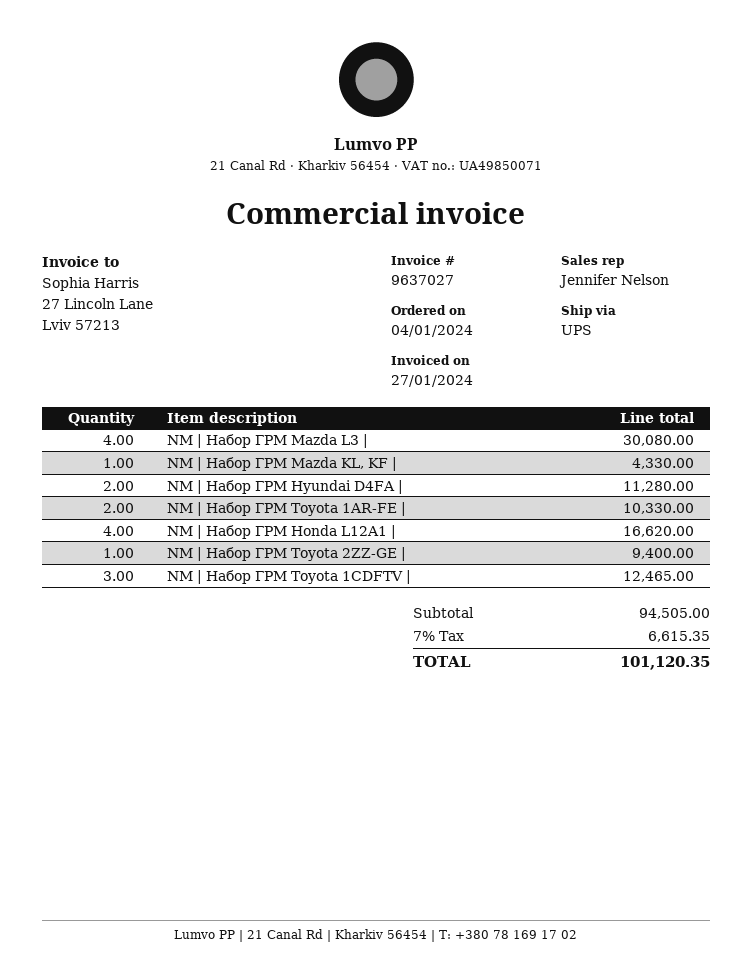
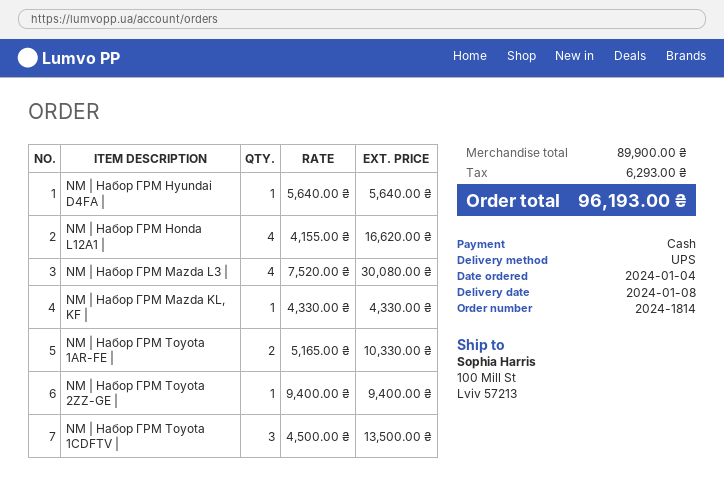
NM | Набор ГРМ Hyundai D4FA |: 2 for 11280.00 -> 1 for 5640.00
NM | Набор ГРМ Toyota 1CDFTV |: 3 for 12465.00 -> 3 for 13500.00
subtotal: 94505.00 -> 89900.00
tax: 6615.35 -> 6293.00
total: 101120.35 -> 96193.00

